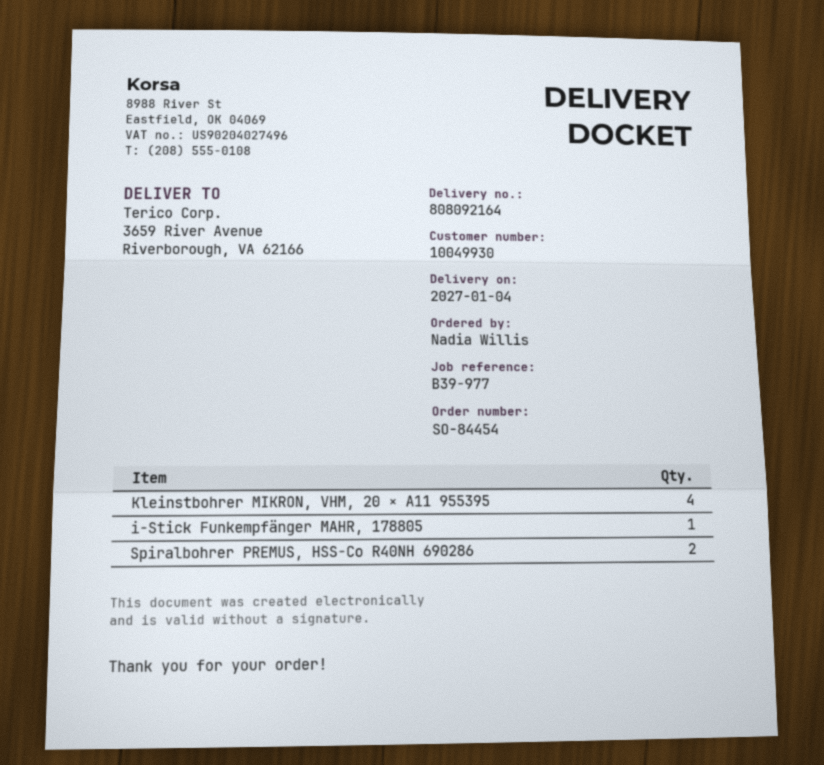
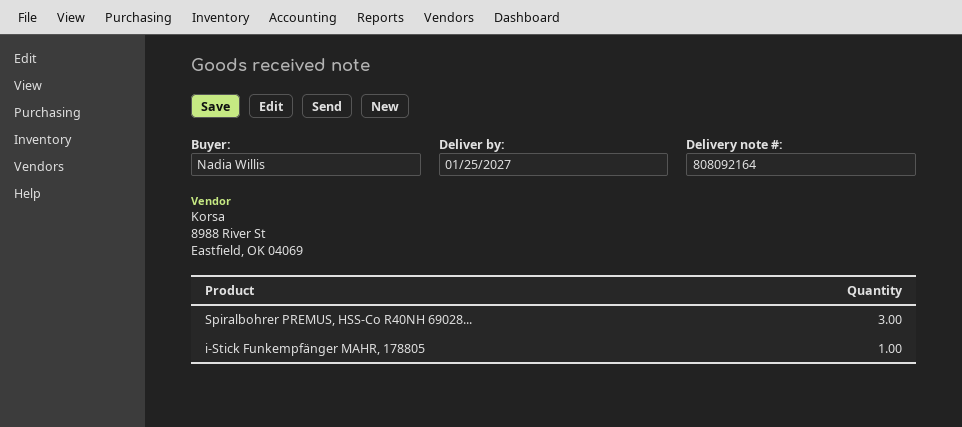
delivery date: 2027-01-04 -> 2027-01-25
Kleinstbohrer MIKRON, VHM, 20 × A11 955395: 4 -> none
Spiralbohrer PREMUS, HSS-Co R40NH 690286: 2 -> 3

